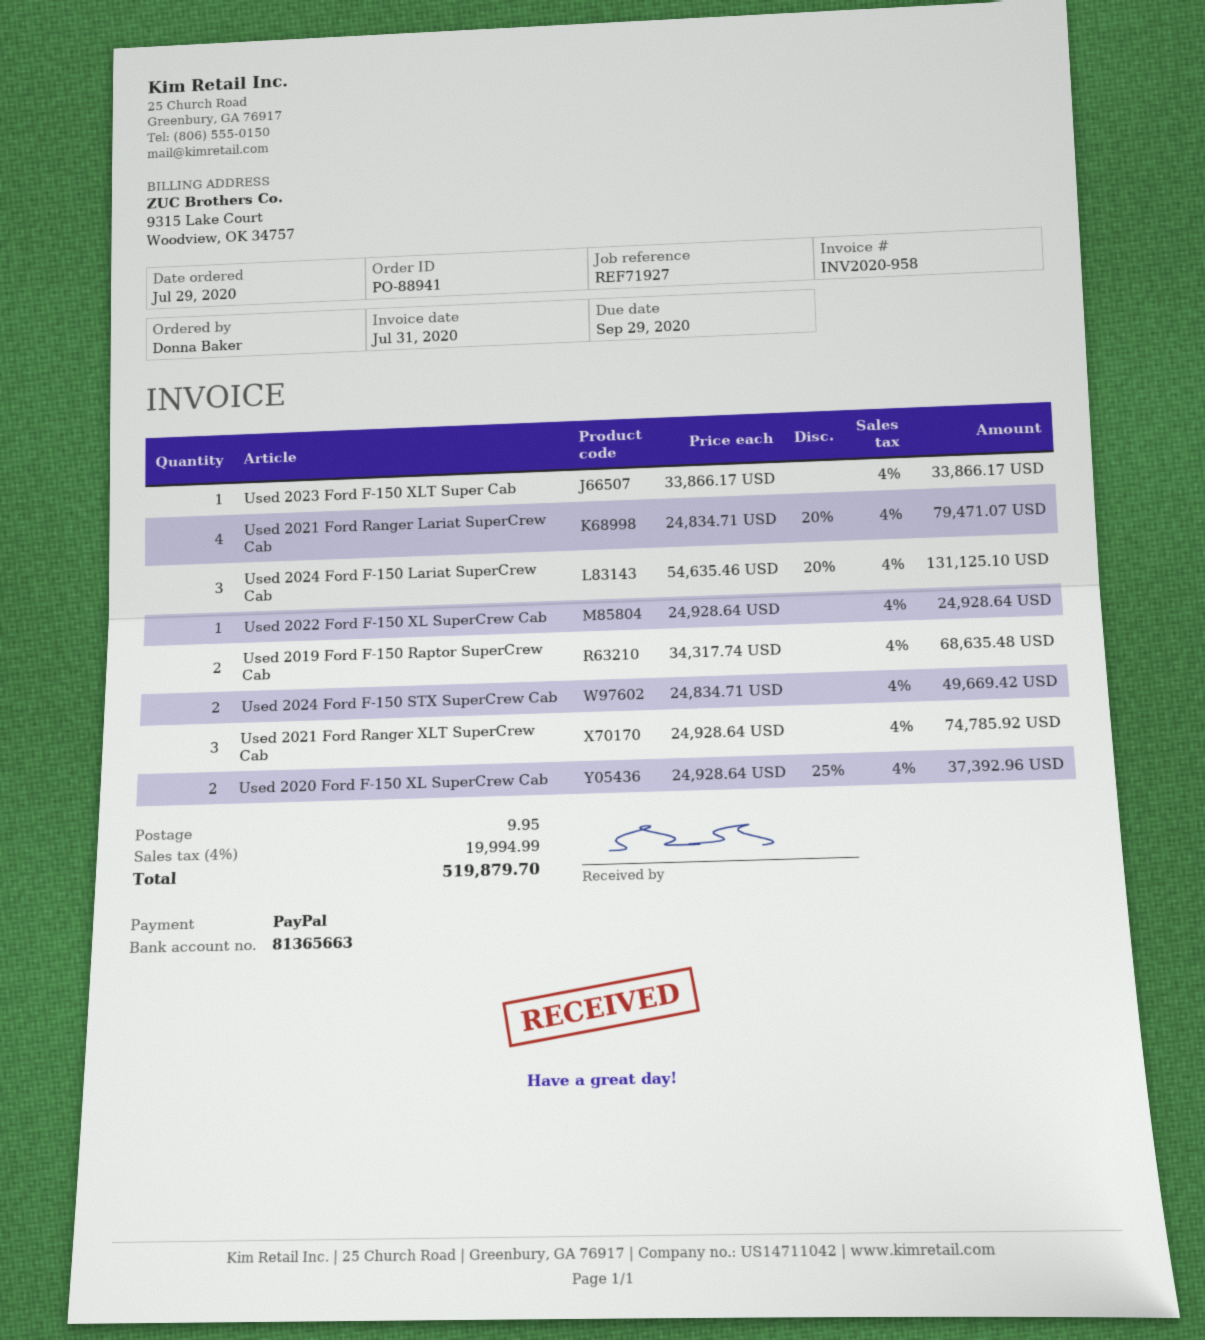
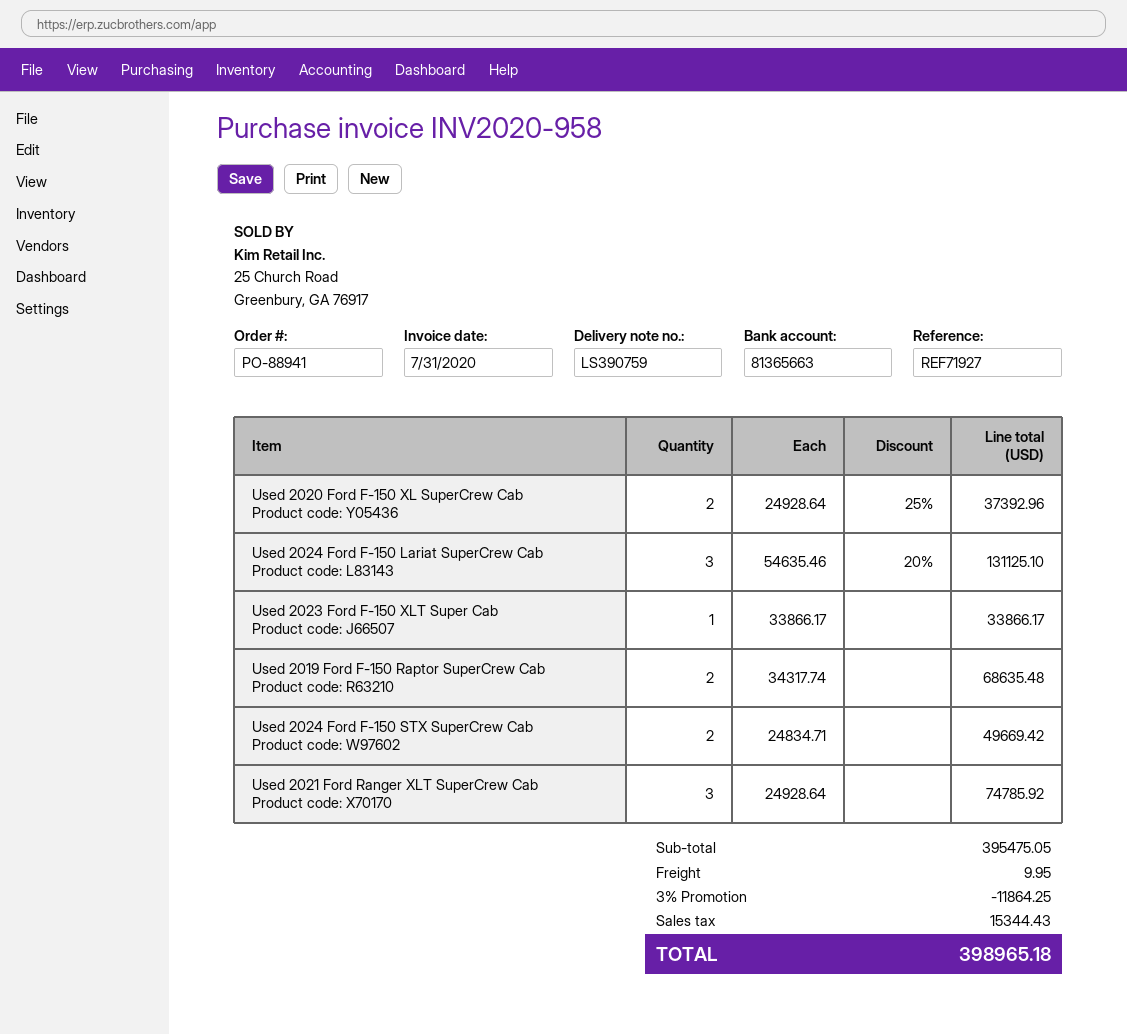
Used 2021 Ford Ranger Lariat SuperCrew Cab: 4 x 24834.71 - 20% = 79471.07 -> none
Used 2022 Ford F-150 XL SuperCrew Cab: 1 x 24928.64 = 24928.64 -> none
discount: none -> 3% = 11864.25
tax: 19994.99 -> 15344.43
total: 519879.70 -> 398965.18

